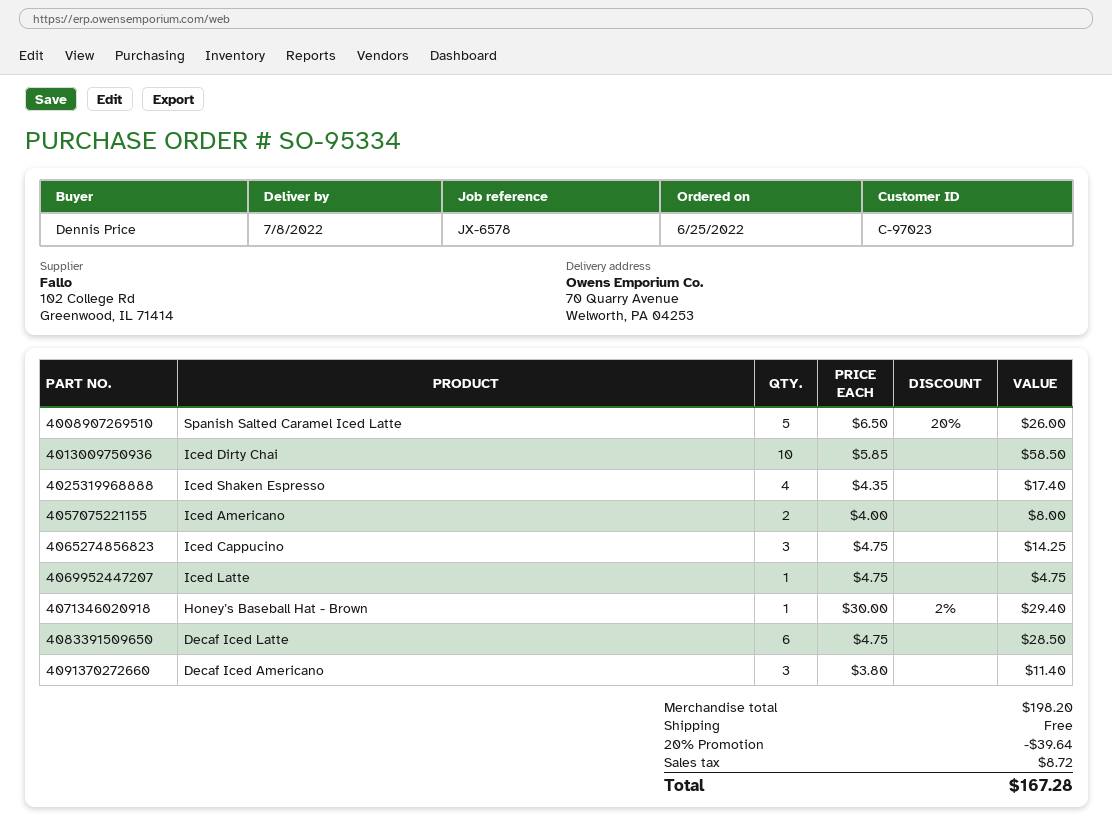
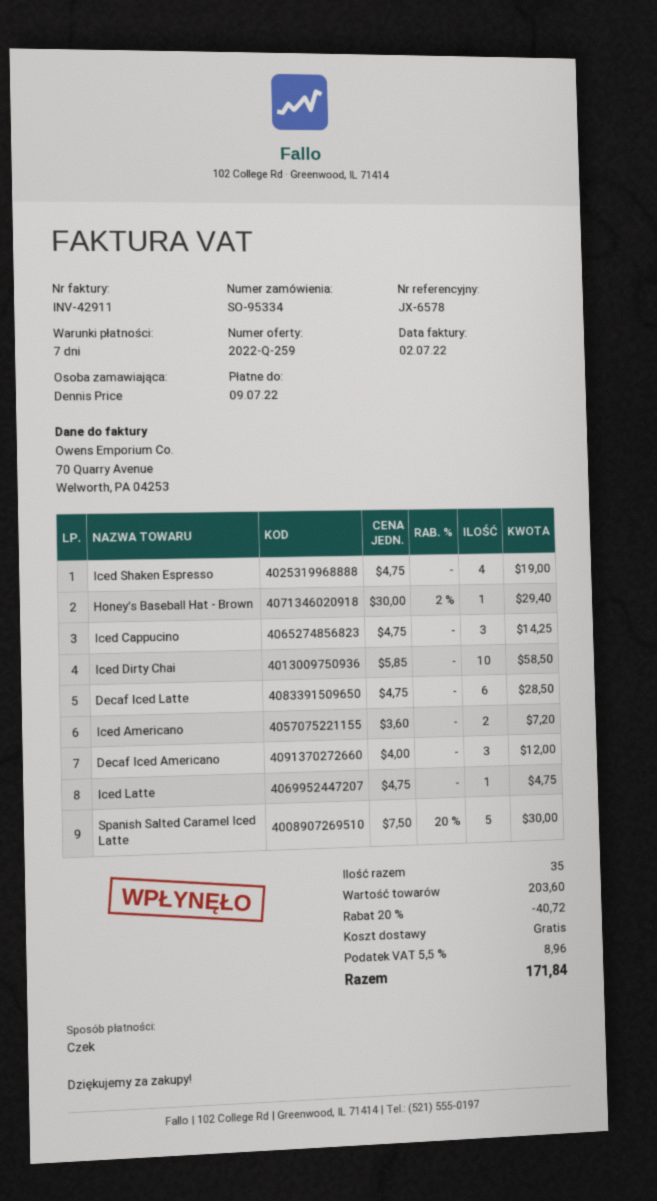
Spanish Salted Caramel Iced Latte: 5 x 6.50 - 20% = 26.00 -> 5 x 7.50 - 20% = 30.00
Iced Shaken Espresso: 4 x 4.35 = 17.40 -> 4 x 4.75 = 19.00
Iced Americano: 2 x 4.00 = 8.00 -> 2 x 3.60 = 7.20
Decaf Iced Americano: 3 x 3.80 = 11.40 -> 3 x 4.00 = 12.00
subtotal: 198.20 -> 203.60
discount: 20% = 39.64 -> 20% = 40.72
tax: 8.72 -> 8.96
total: 167.28 -> 171.84

